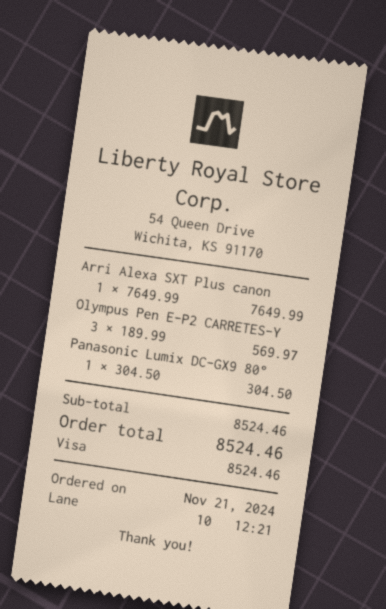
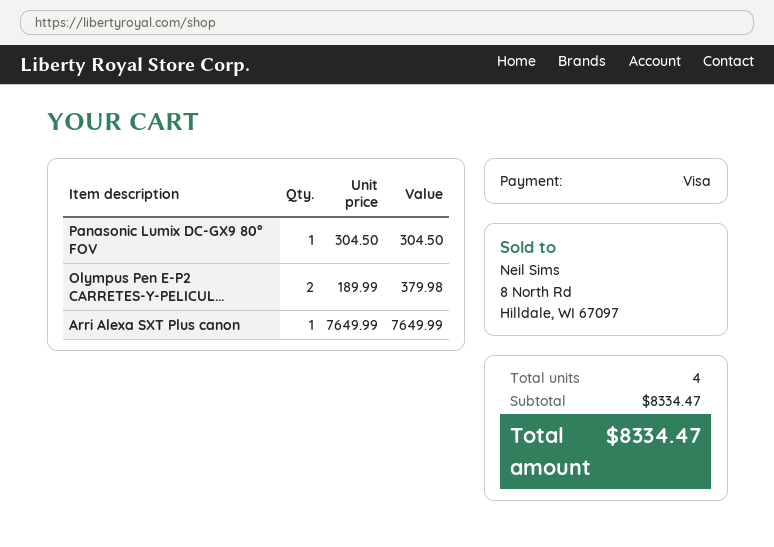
Olympus Pen E-P2 CARRETES-Y: 3 x 189.99 = 569.97 -> 2 x 189.99 = 379.98
subtotal: 8524.46 -> 8334.47
total: 8524.46 -> 8334.47

